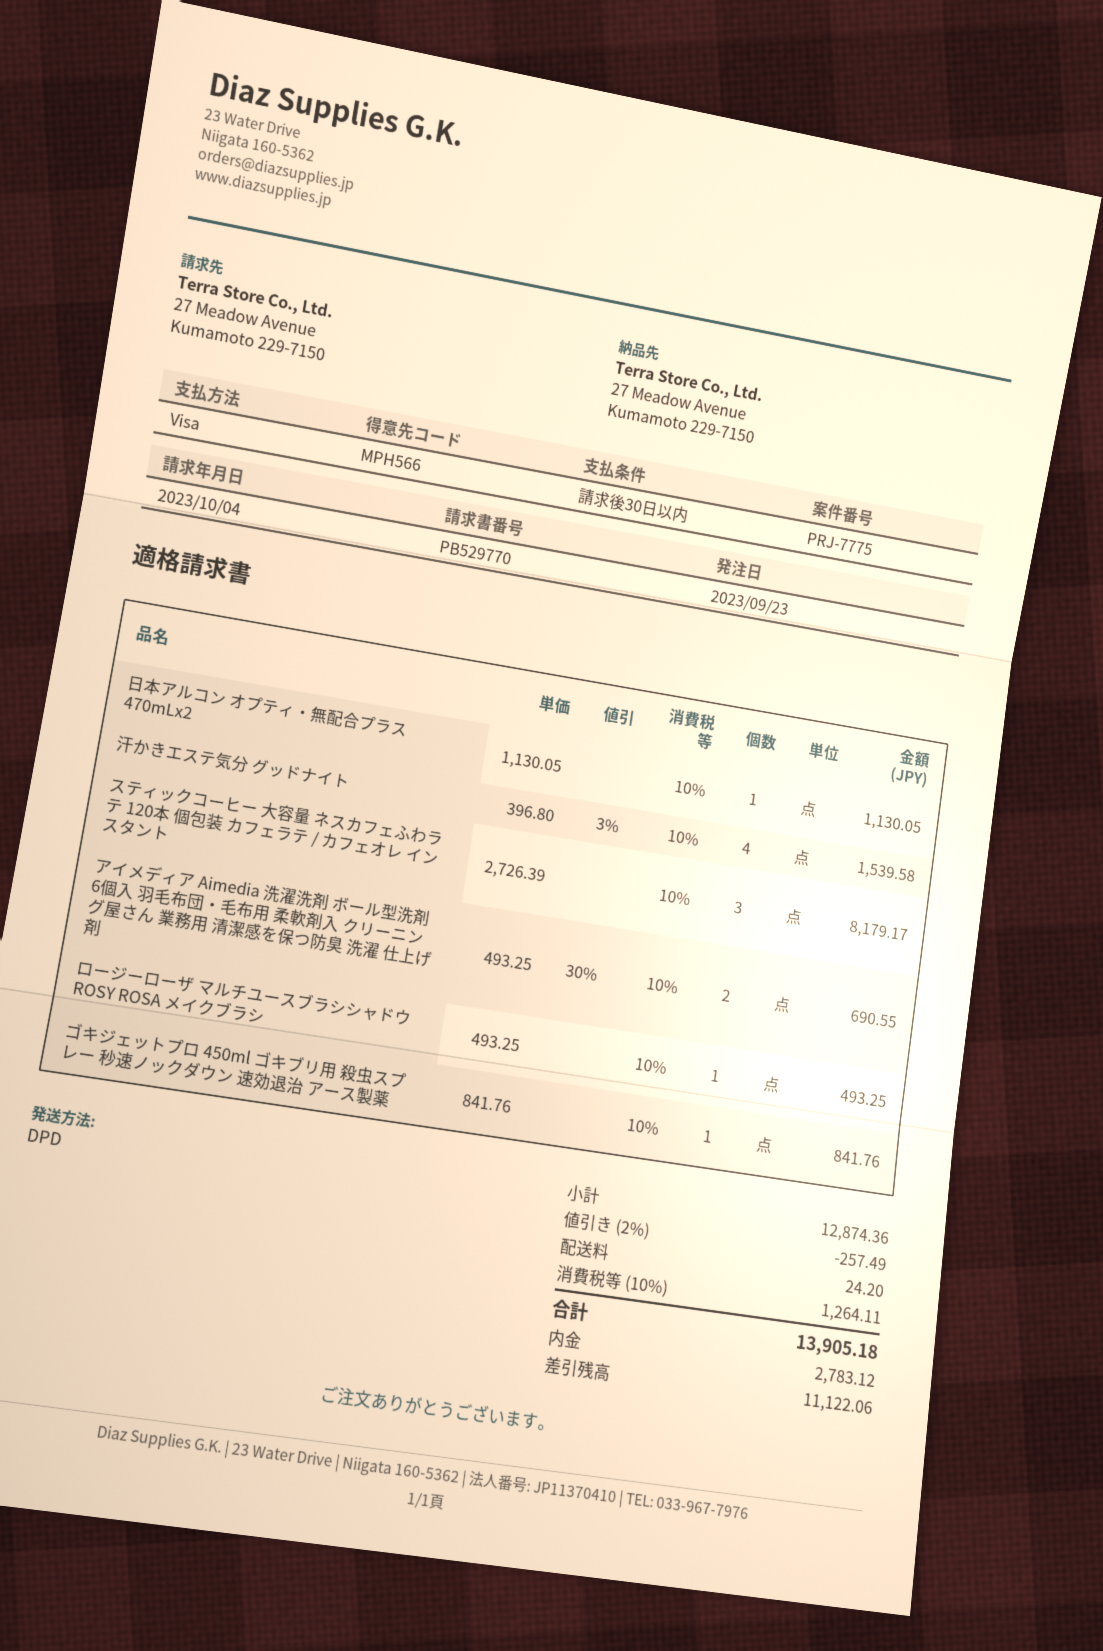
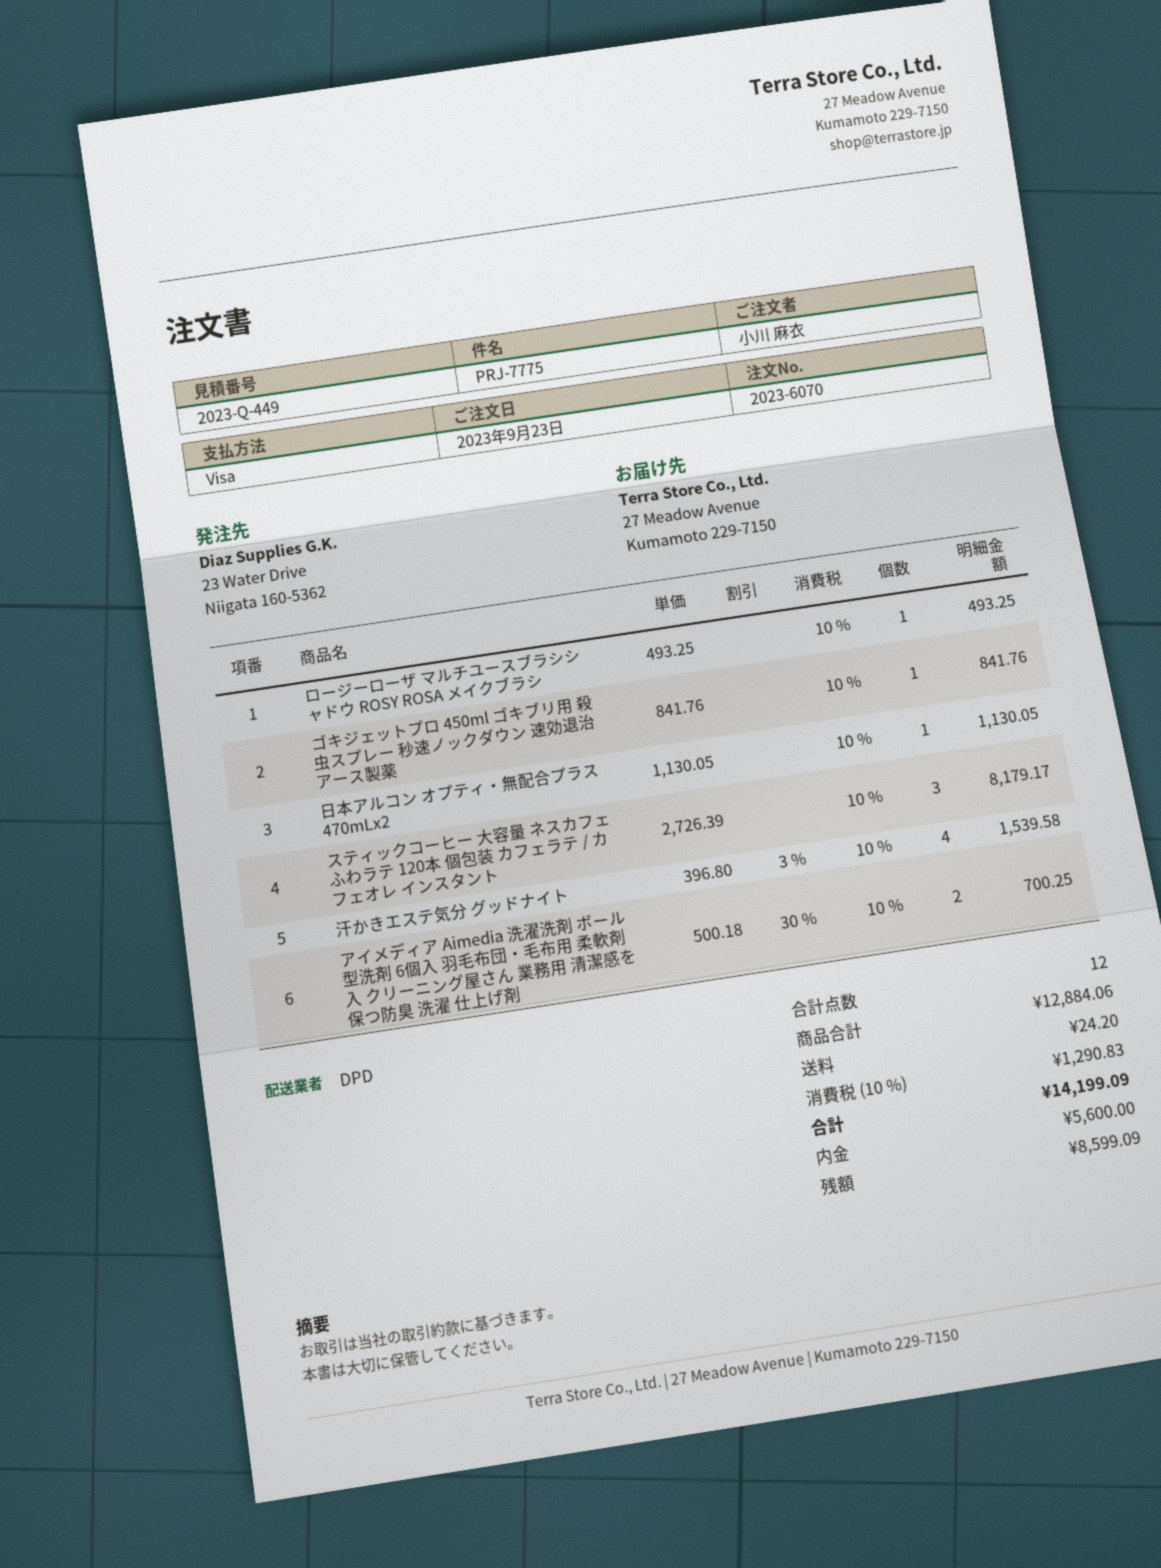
アイメディア Aimedia 洗濯洗剤 ボール型洗剤 6個入 羽毛布団・毛布用 柔軟剤入 クリーニング屋さん 業務用 清潔感を保つ防臭 洗濯 仕上げ剤: 2 x 493.25 - 30% = 690.55 -> 2 x 500.18 - 30% = 700.25
subtotal: 12874.36 -> 12884.06
discount: 2% = 257.49 -> none
tax: 10% = 1264.11 -> 10% = 1290.83
total: 13905.18 -> 14199.09
deposit: 2783.12 -> 5600.00
balance: 11122.06 -> 8599.09

